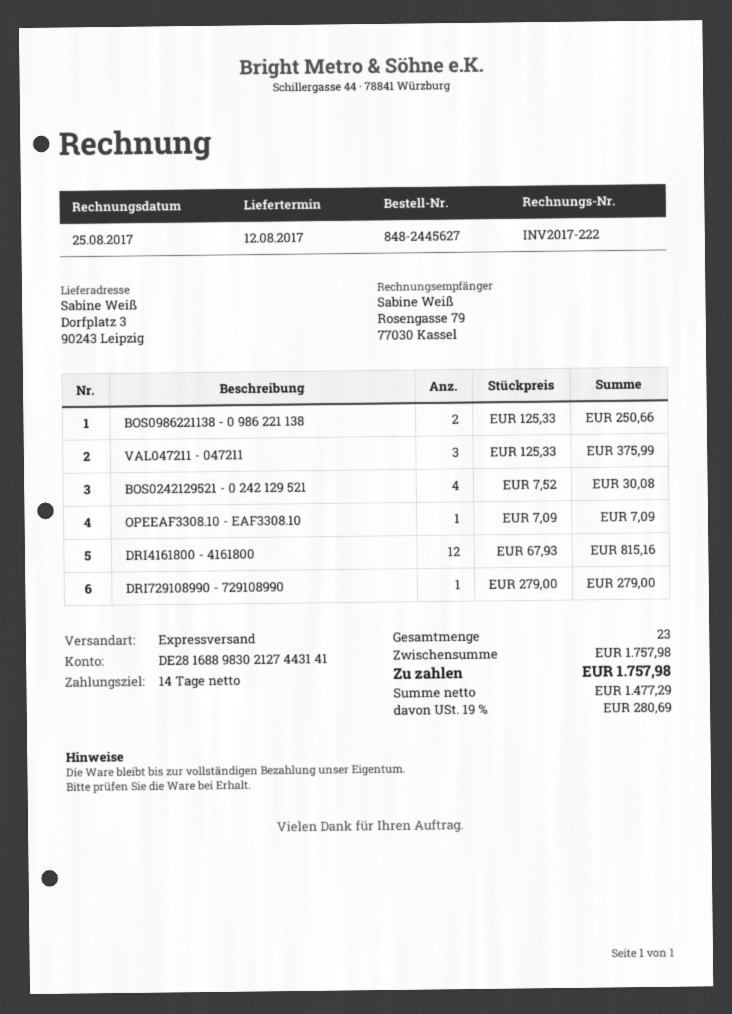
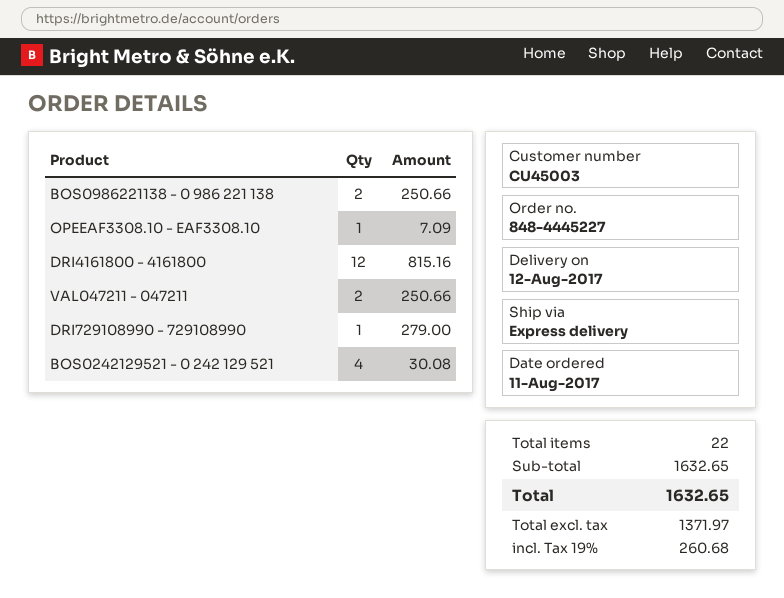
order number: 848-2445627 -> 848-4445227
VAL047211 - 047211: 3 for 375.99 -> 2 for 250.66
total quantity: 23 -> 22
subtotal: 1757.98 -> 1632.65
net: 1477.29 -> 1371.97
tax: 19% = 280.69 -> 19% = 260.68
total: 1757.98 -> 1632.65

